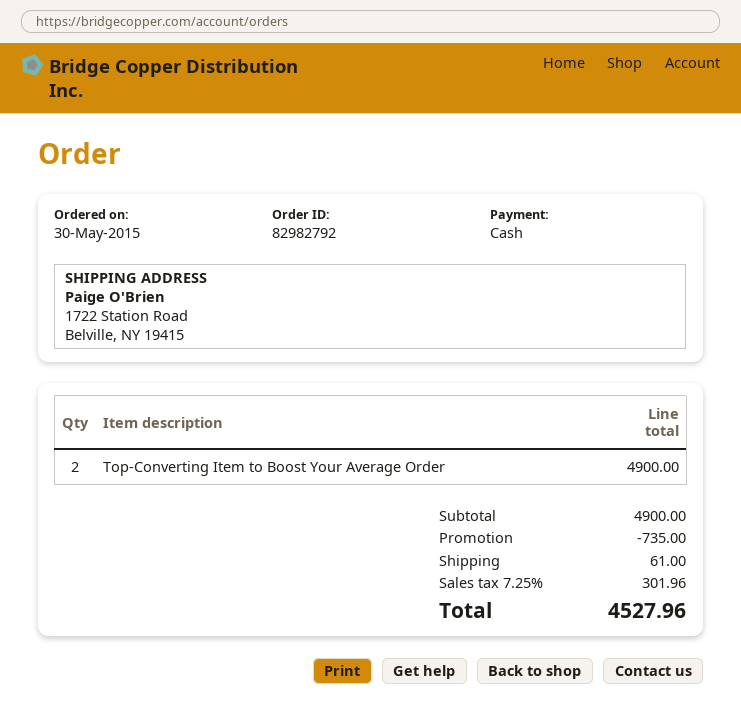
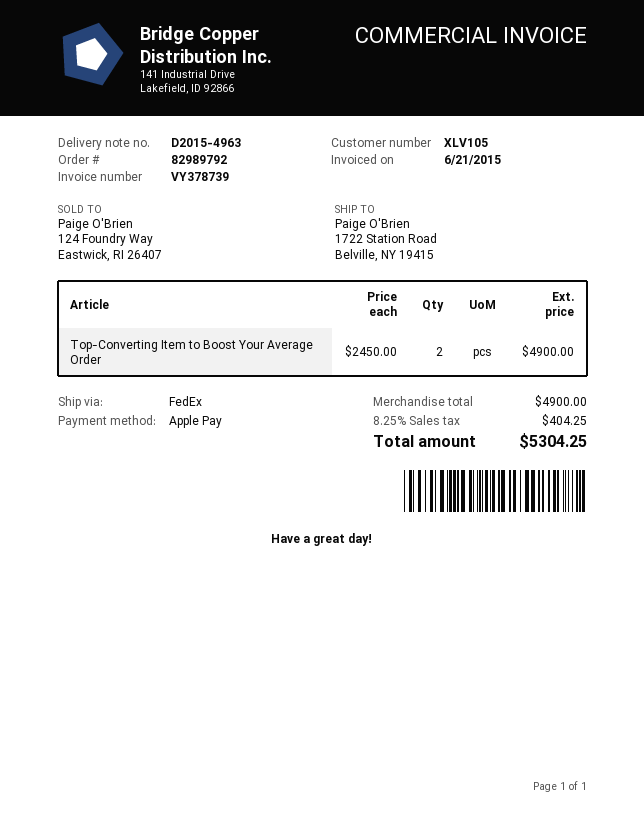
order number: 82982792 -> 82989792
payment method: cash -> Apple Pay
discount: 735.00 -> none
shipping: 61.00 -> none
tax: 7.25% = 301.96 -> 8.25% = 404.25
total: 4527.96 -> 5304.25

